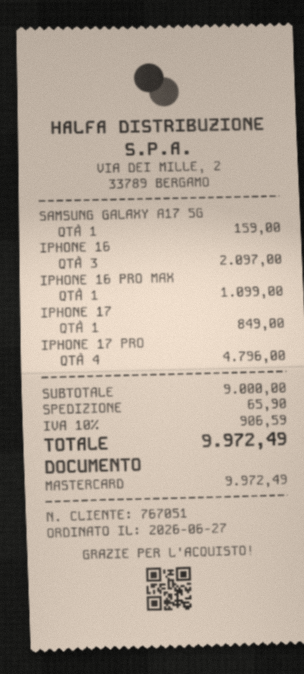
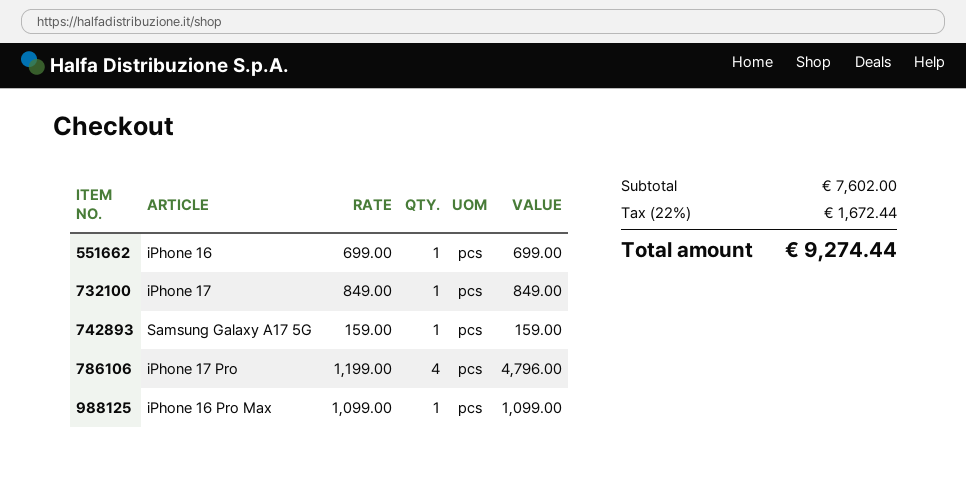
IPHONE 16: 3 for 2097.00 -> 1 for 699.00
subtotal: 9000.00 -> 7602.00
shipping: 65.90 -> none
tax: 10% = 906.59 -> 22% = 1672.44
total: 9972.49 -> 9274.44

